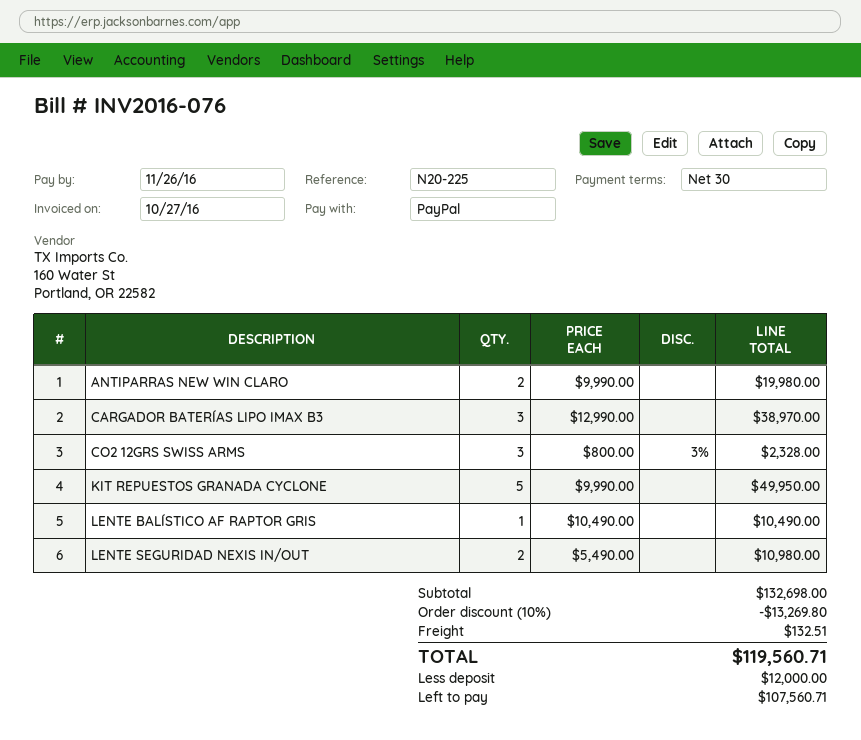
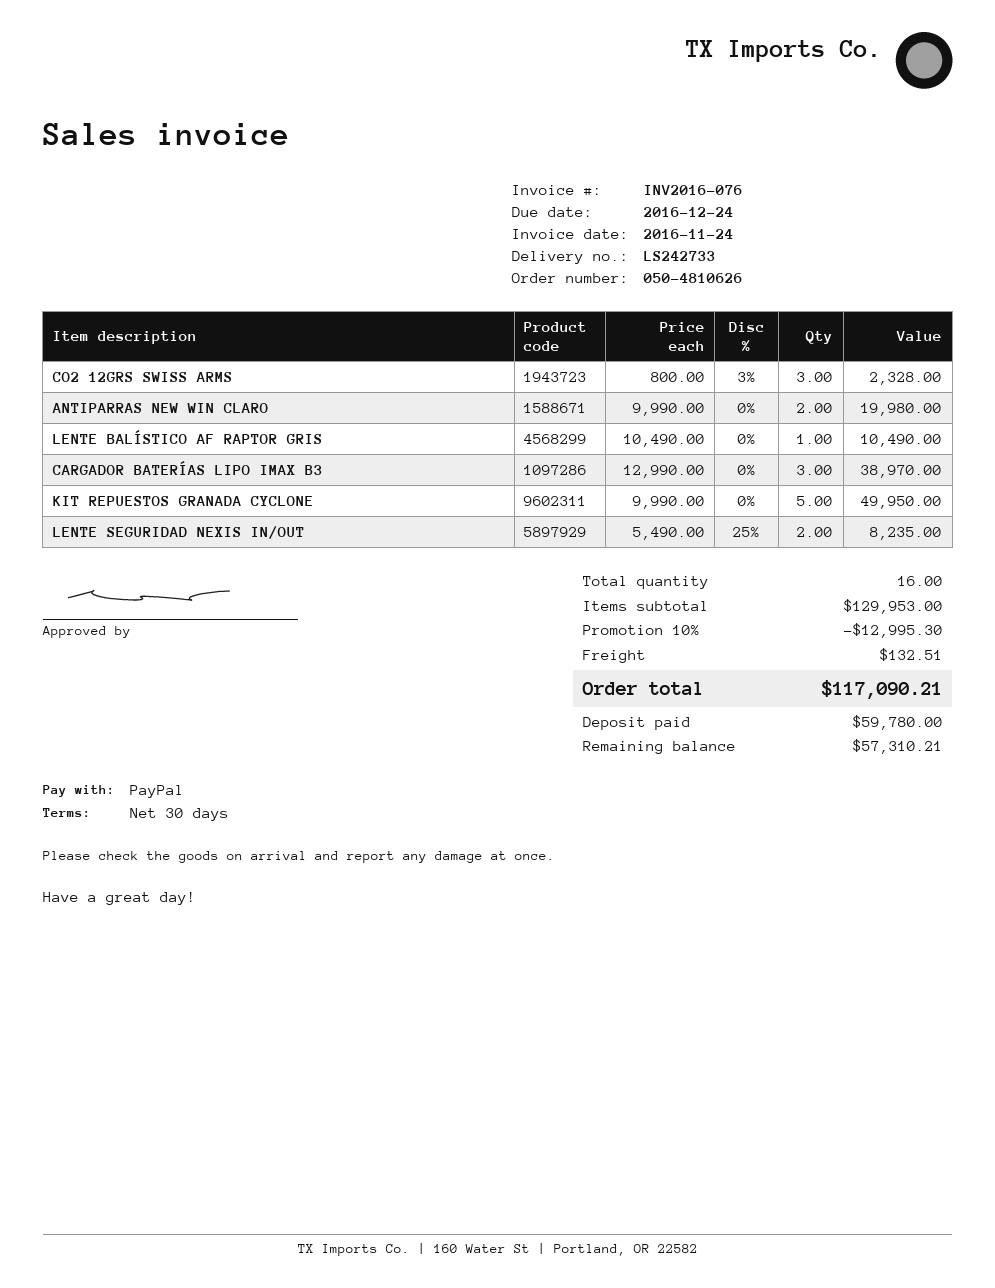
invoice date: 2016-10-27 -> 2016-11-24
due date: 2016-11-26 -> 2016-12-24
LENTE SEGURIDAD NEXIS IN/OUT: 2 x 5490.00 = 10980.00 -> 2 x 5490.00 - 25% = 8235.00
subtotal: 132698.00 -> 129953.00
discount: 10% = 13269.80 -> 10% = 12995.30
total: 119560.71 -> 117090.21
deposit: 12000.00 -> 59780.00
balance: 107560.71 -> 57310.21

